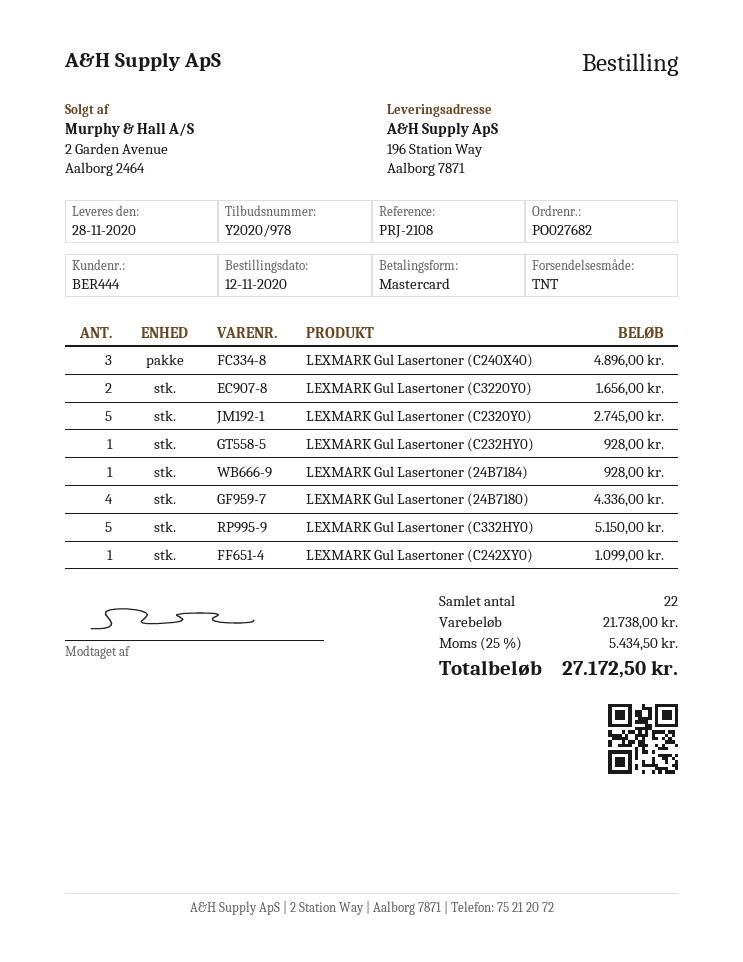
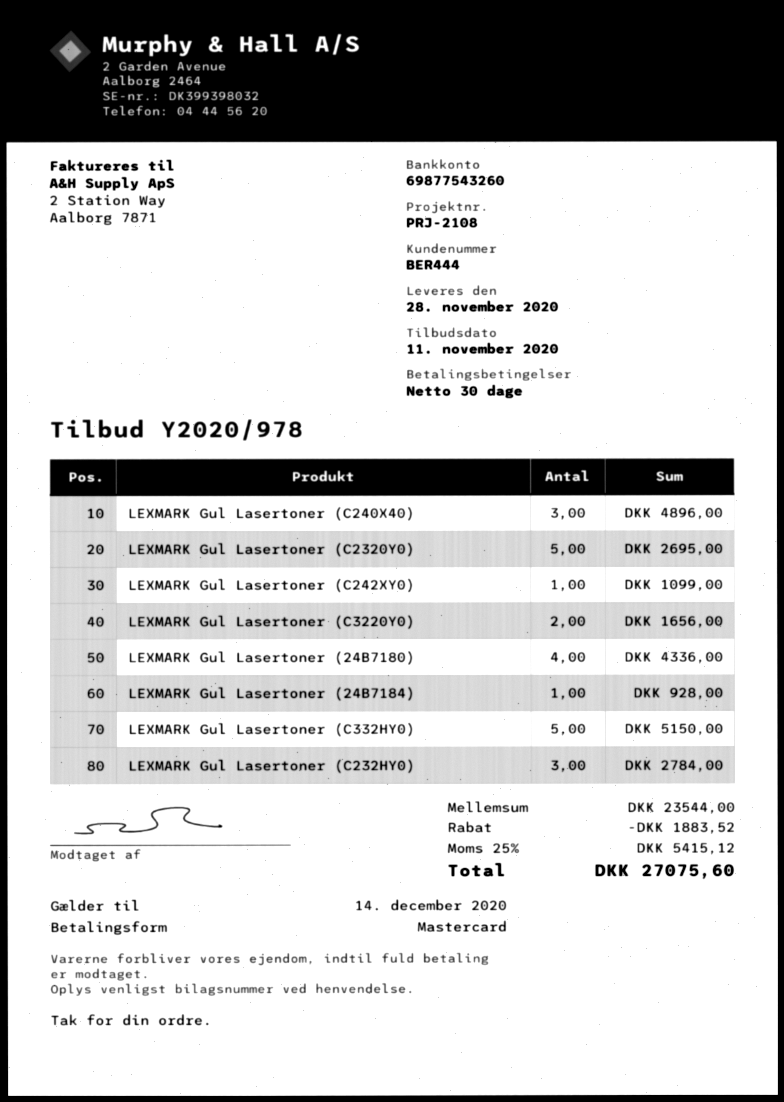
LEXMARK Gul Lasertoner (C2320Y0): 5 for 2745.00 -> 5 for 2695.00
LEXMARK Gul Lasertoner (C232HY0): 1 for 928.00 -> 3 for 2784.00
subtotal: 21738.00 -> 23544.00
discount: none -> 1883.52
tax: 25% = 5434.50 -> 25% = 5415.12
total: 27172.50 -> 27075.60

